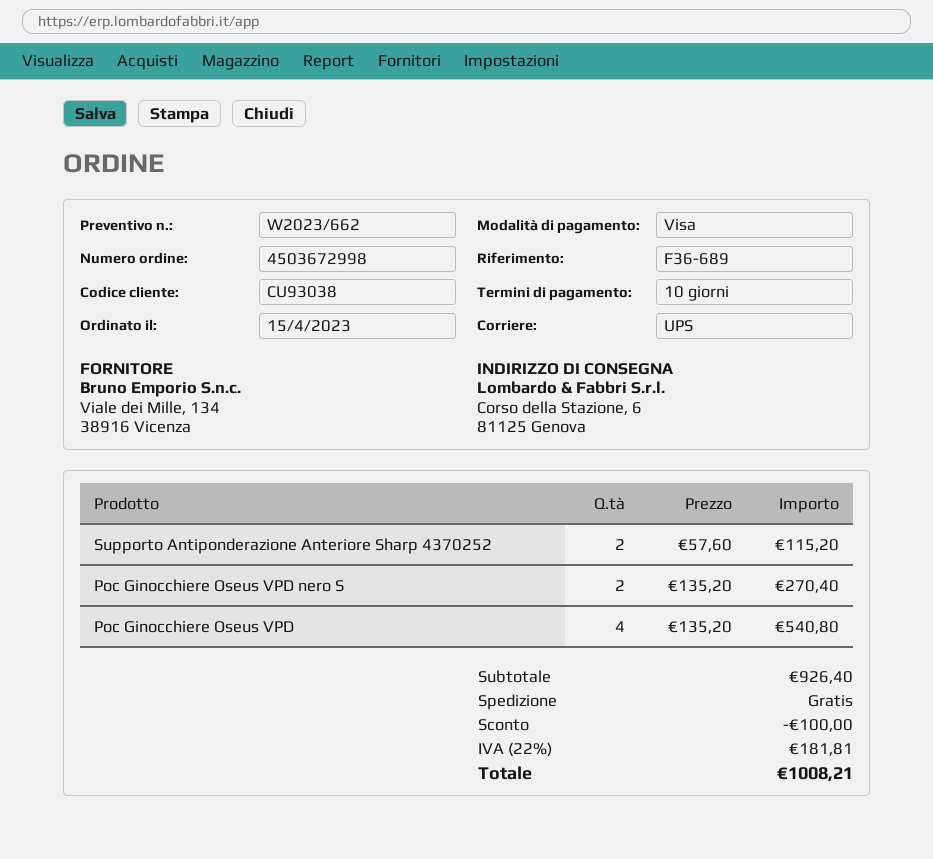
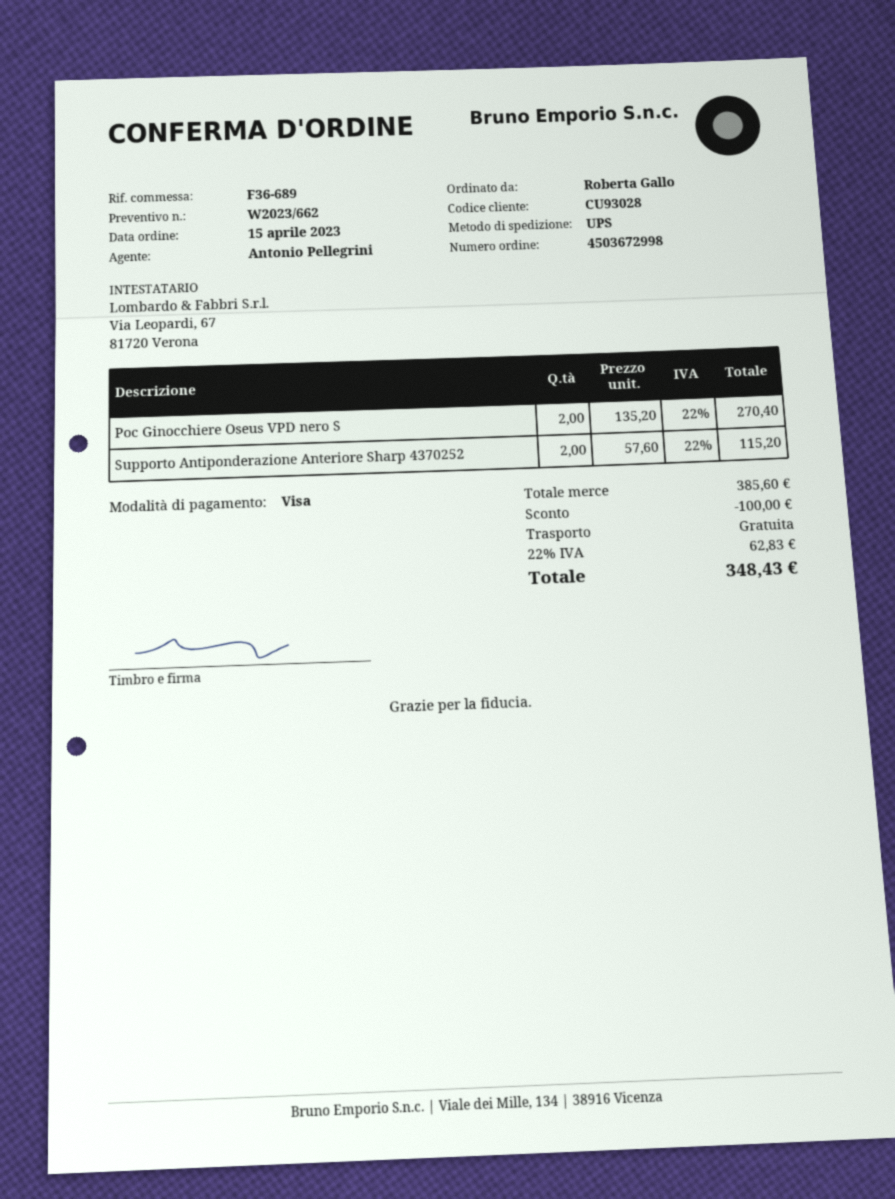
customer number: CU93038 -> CU93028
Poc Ginocchiere Oseus VPD: 4 x 135.20 = 540.80 -> none
subtotal: 926.40 -> 385.60
tax: 22% = 181.81 -> 22% = 62.83
total: 1008.21 -> 348.43

